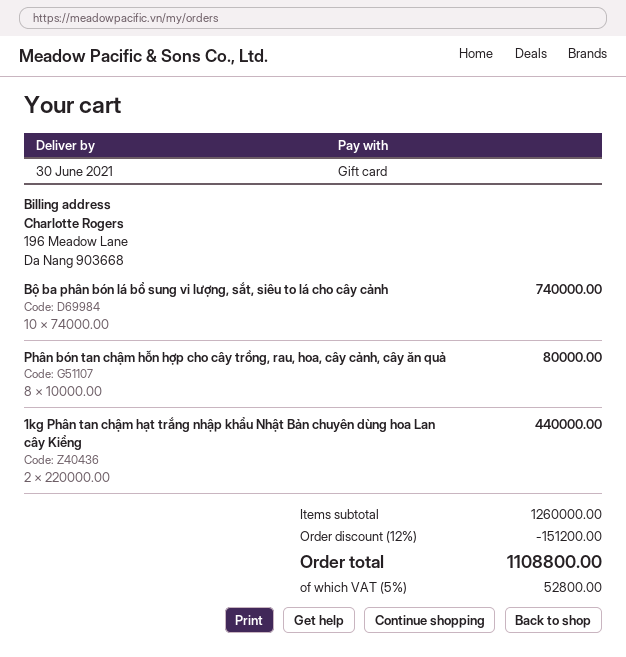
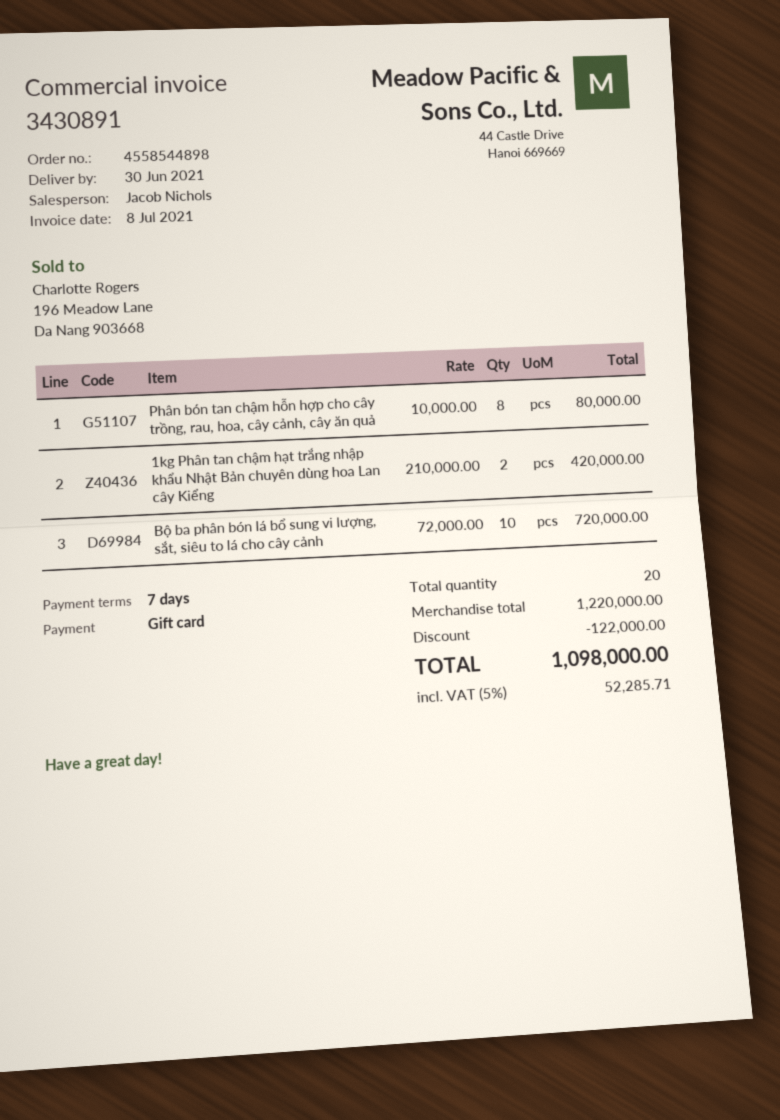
Bộ ba phân bón lá bổ sung vi lượng, sắt, siêu to lá cho cây cảnh: 10 x 74000.00 = 740000.00 -> 10 x 72000.00 = 720000.00
1kg Phân tan chậm hạt trắng nhập khẩu Nhật Bản chuyên dùng hoa Lan cây Kiểng: 2 x 220000.00 = 440000.00 -> 2 x 210000.00 = 420000.00
subtotal: 1260000.00 -> 1220000.00
discount: 151200.00 -> 122000.00
tax: 5% = 52800.00 -> 5% = 52285.71
total: 1108800.00 -> 1098000.00

